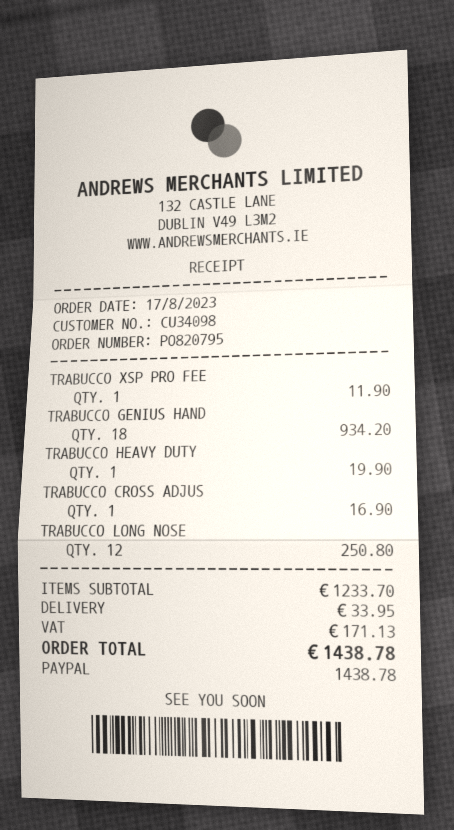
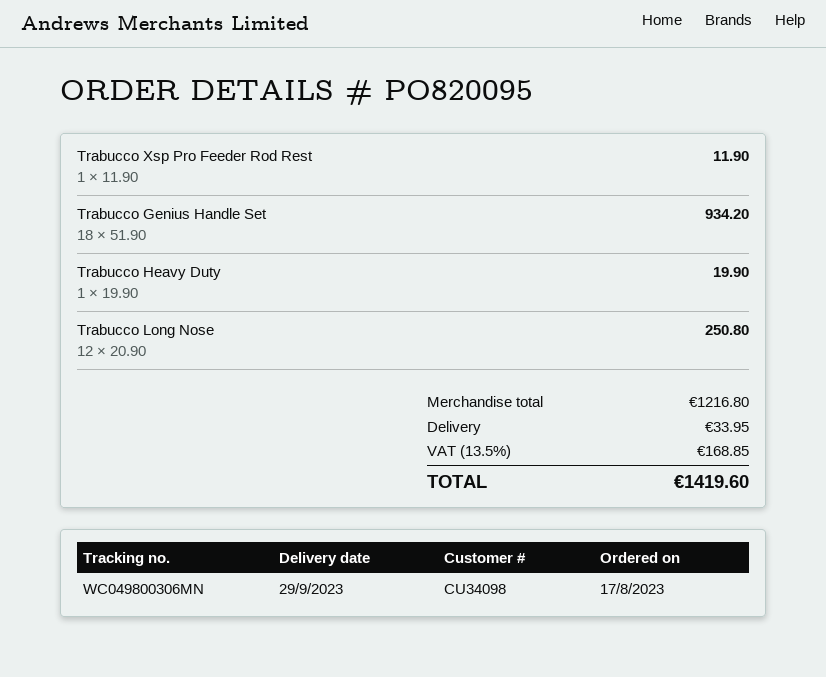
order number: PO820795 -> PO820095
TRABUCCO CROSS ADJUS: 1 for 16.90 -> none
subtotal: 1233.70 -> 1216.80
tax: 171.13 -> 168.85
total: 1438.78 -> 1419.60

